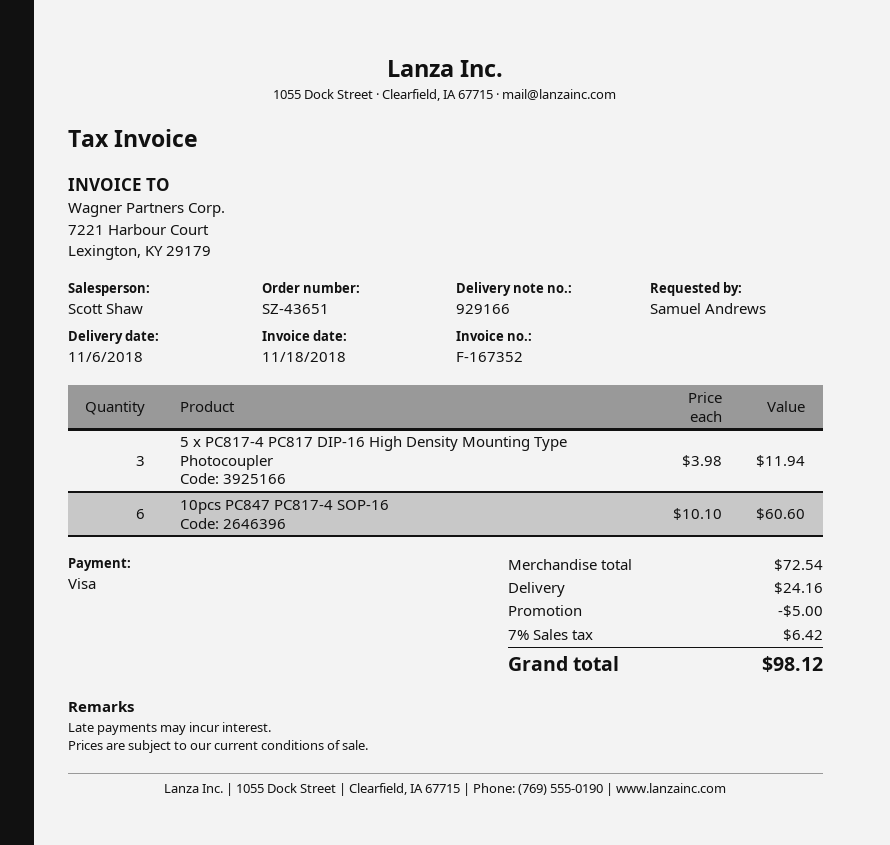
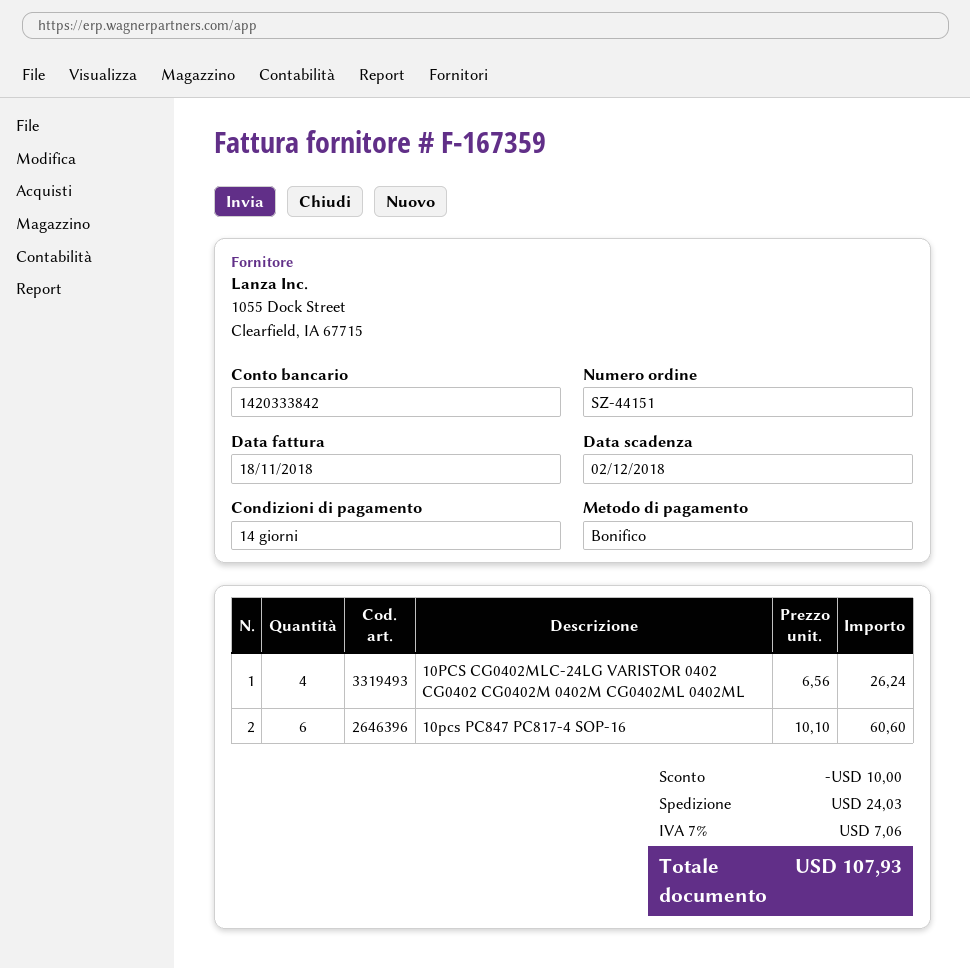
order number: SZ-43651 -> SZ-44151
invoice number: F-167352 -> F-167359
payment method: Visa -> bank transfer
5 x PC817-4 PC817 DIP-16 High Density Mounting Type Photocoupler: 3 x 3.98 = 11.94 -> none
10PCS CG0402MLC-24LG VARISTOR 0402 CG0402 CG0402M 0402M CG0402ML 0402ML: none -> 4 x 6.56 = 26.24
discount: 5.00 -> 10.00
shipping: 24.16 -> 24.03
tax: 7% = 6.42 -> 7% = 7.06
total: 98.12 -> 107.93

